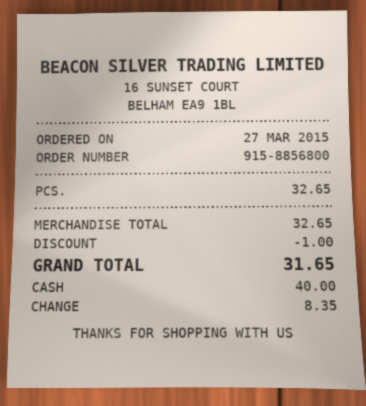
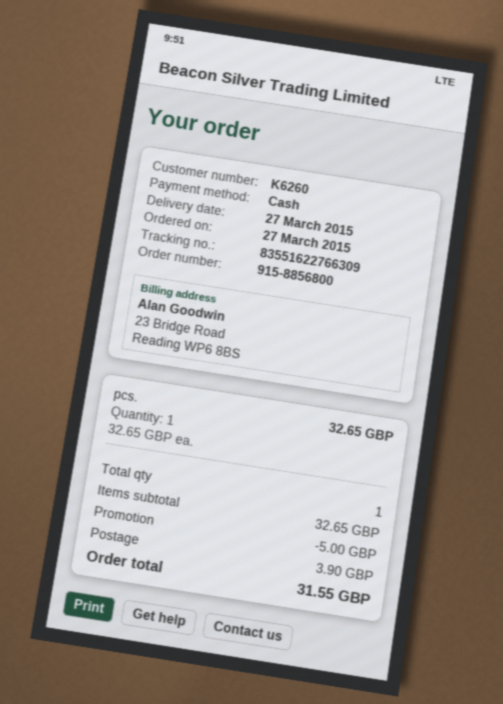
discount: 1.00 -> 5.00
shipping: none -> 3.90
total: 31.65 -> 31.55

